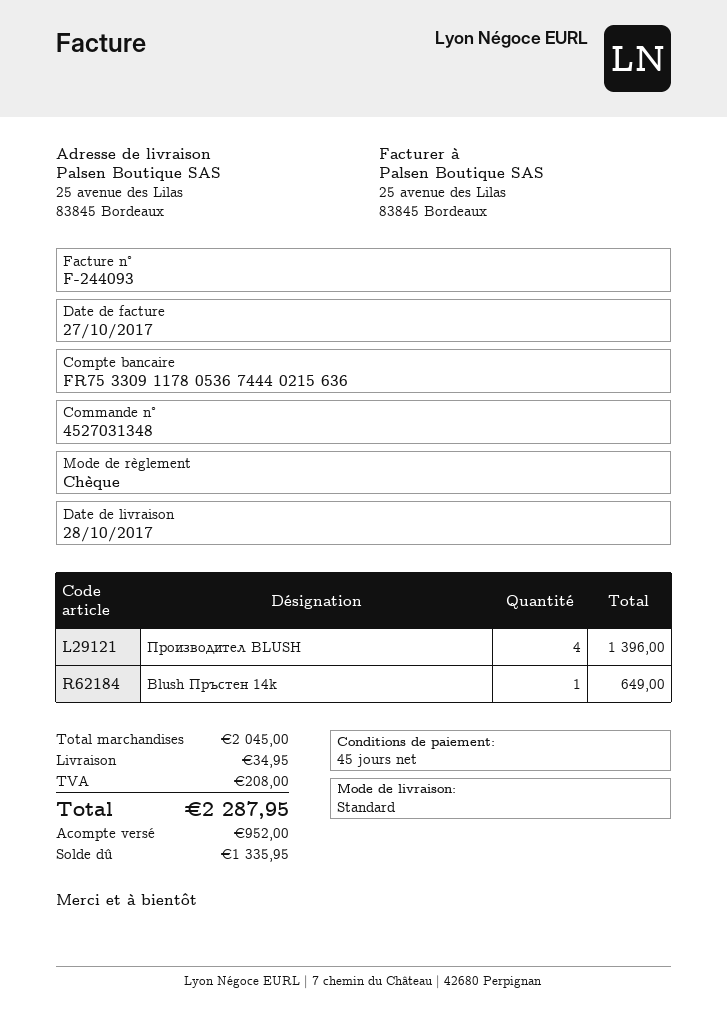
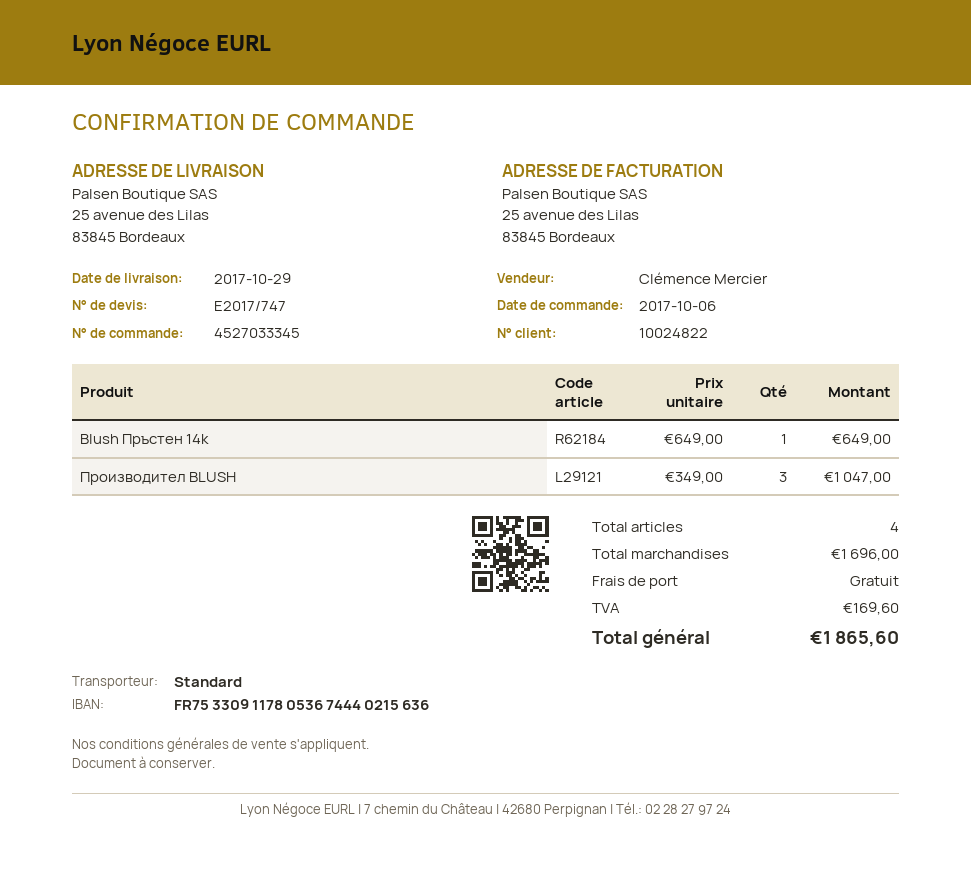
order number: 4527031348 -> 4527033345
delivery date: 2017-10-28 -> 2017-10-29
Производител BLUSH: 4 for 1396.00 -> 3 for 1047.00
subtotal: 2045.00 -> 1696.00
shipping: 34.95 -> 0.00
tax: 208.00 -> 169.60
total: 2287.95 -> 1865.60

